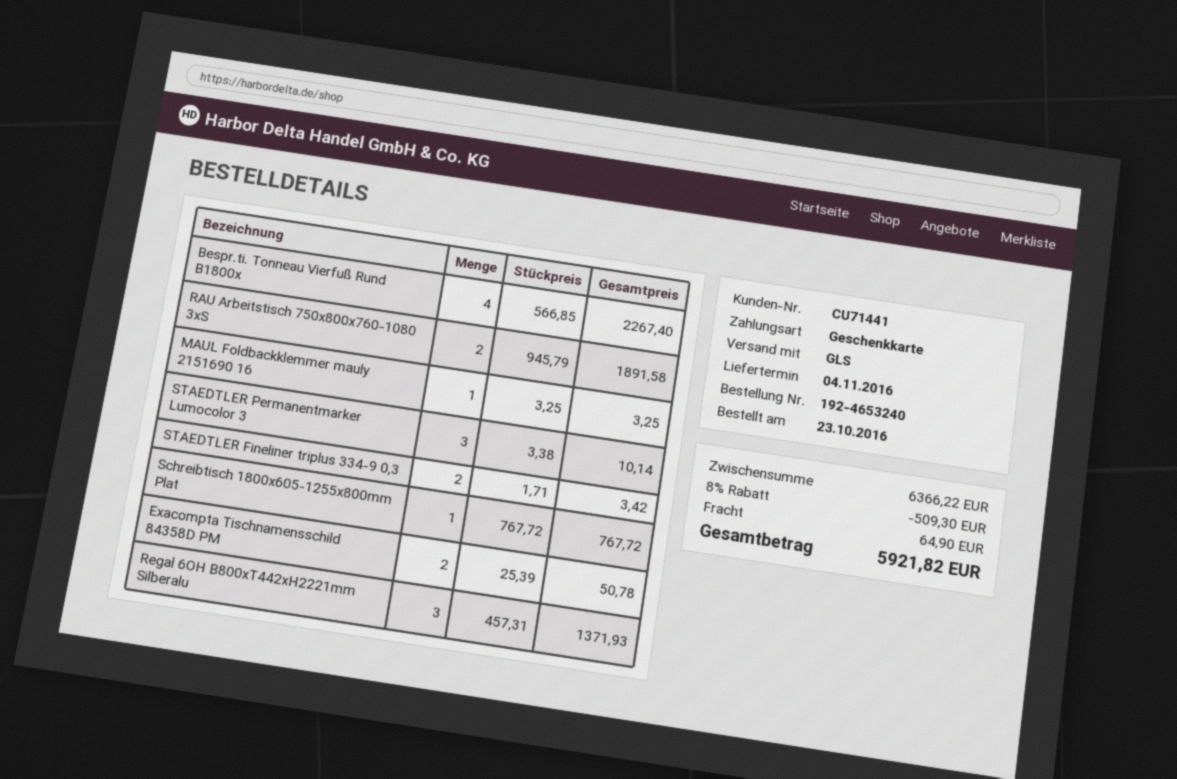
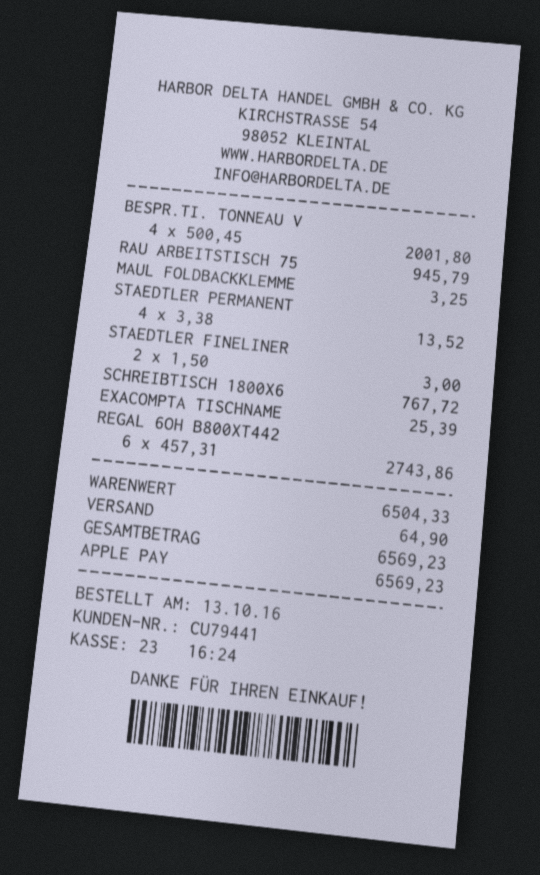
order date: 2016-10-23 -> 2016-10-13
customer number: CU71441 -> CU79441
payment method: gift card -> Apple Pay
Bespr.ti. Tonneau Vierfuß Rund B1800x: 4 x 566.85 = 2267.40 -> 4 x 500.45 = 2001.80
RAU Arbeitstisch 750x800x760-1080 3xS: 2 x 945.79 = 1891.58 -> 1 x 945.79 = 945.79
STAEDTLER Permanentmarker Lumocolor 3: 3 x 3.38 = 10.14 -> 4 x 3.38 = 13.52
STAEDTLER Fineliner triplus 334-9 0,3: 2 x 1.71 = 3.42 -> 2 x 1.50 = 3.00
Exacompta Tischnamensschild 84358D PM: 2 x 25.39 = 50.78 -> 1 x 25.39 = 25.39
Regal 6OH B800xT442xH2221mm Silberalu: 3 x 457.31 = 1371.93 -> 6 x 457.31 = 2743.86
subtotal: 6366.22 -> 6504.33
discount: 8% = 509.30 -> none
total: 5921.82 -> 6569.23

